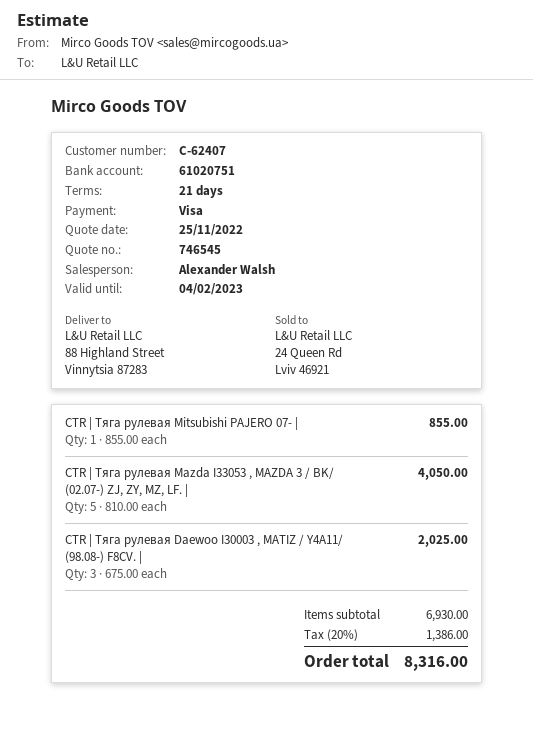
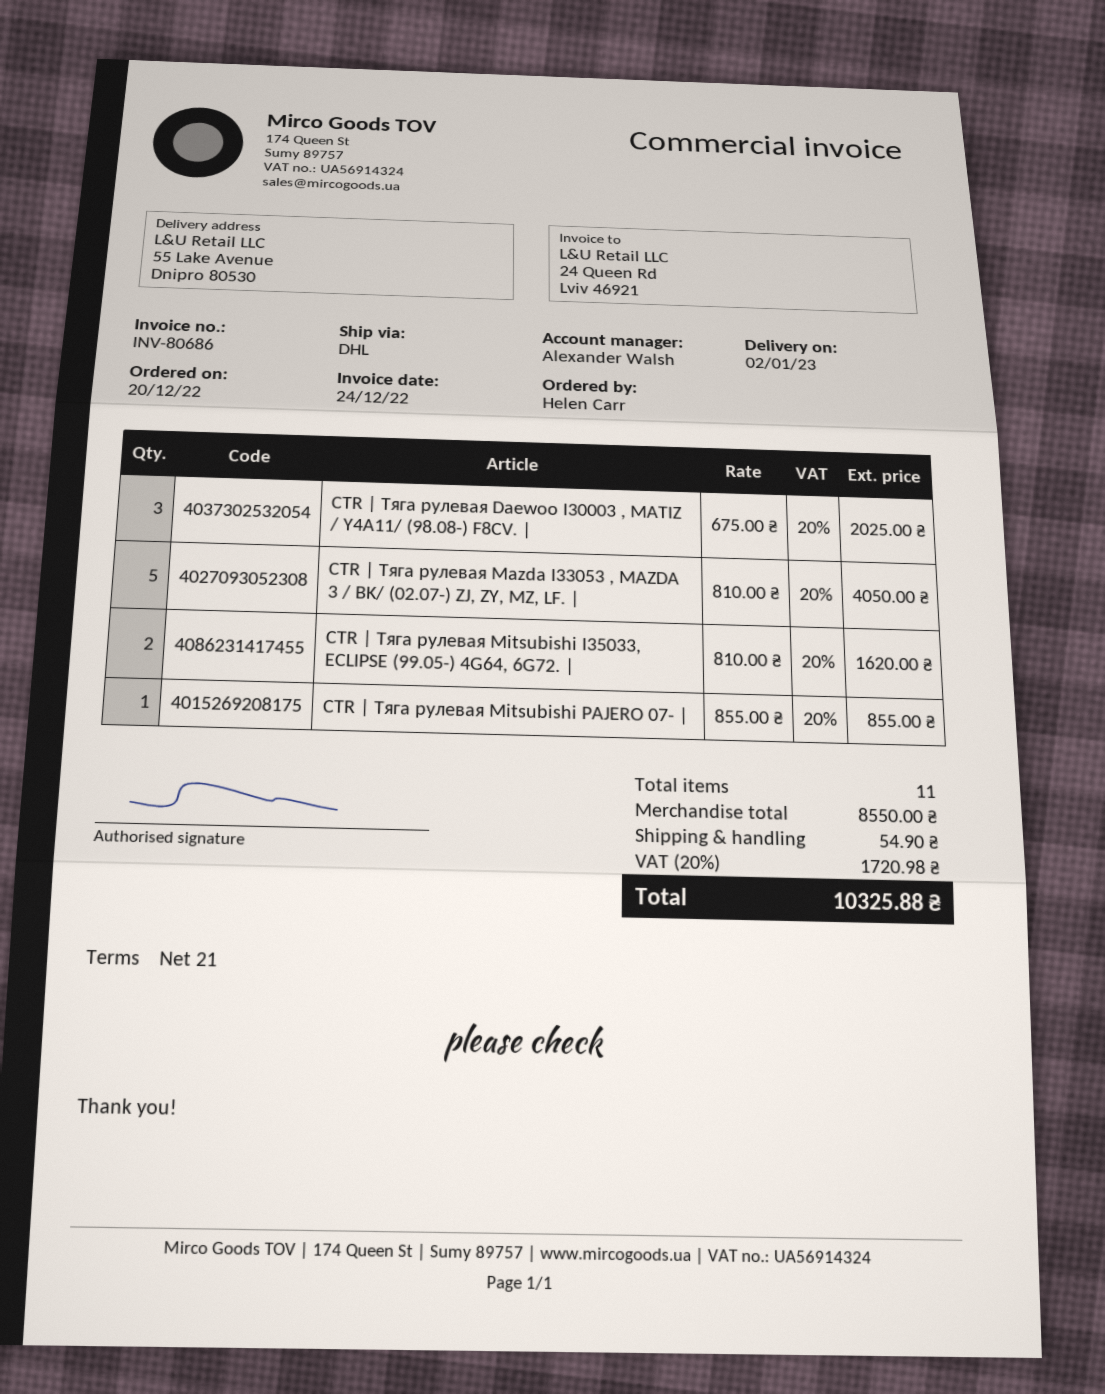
ship to: 88 Highland Street, Vinnytsia 87283 -> 55 Lake Avenue, Dnipro 80530
CTR | Тяга рулевая Mitsubishi I35033, ECLIPSE (99.05-) 4G64, 6G72. |: none -> 2 x 810.00 = 1620.00
subtotal: 6930.00 -> 8550.00
shipping: none -> 54.90
tax: 20% = 1386.00 -> 20% = 1720.98
total: 8316.00 -> 10325.88

